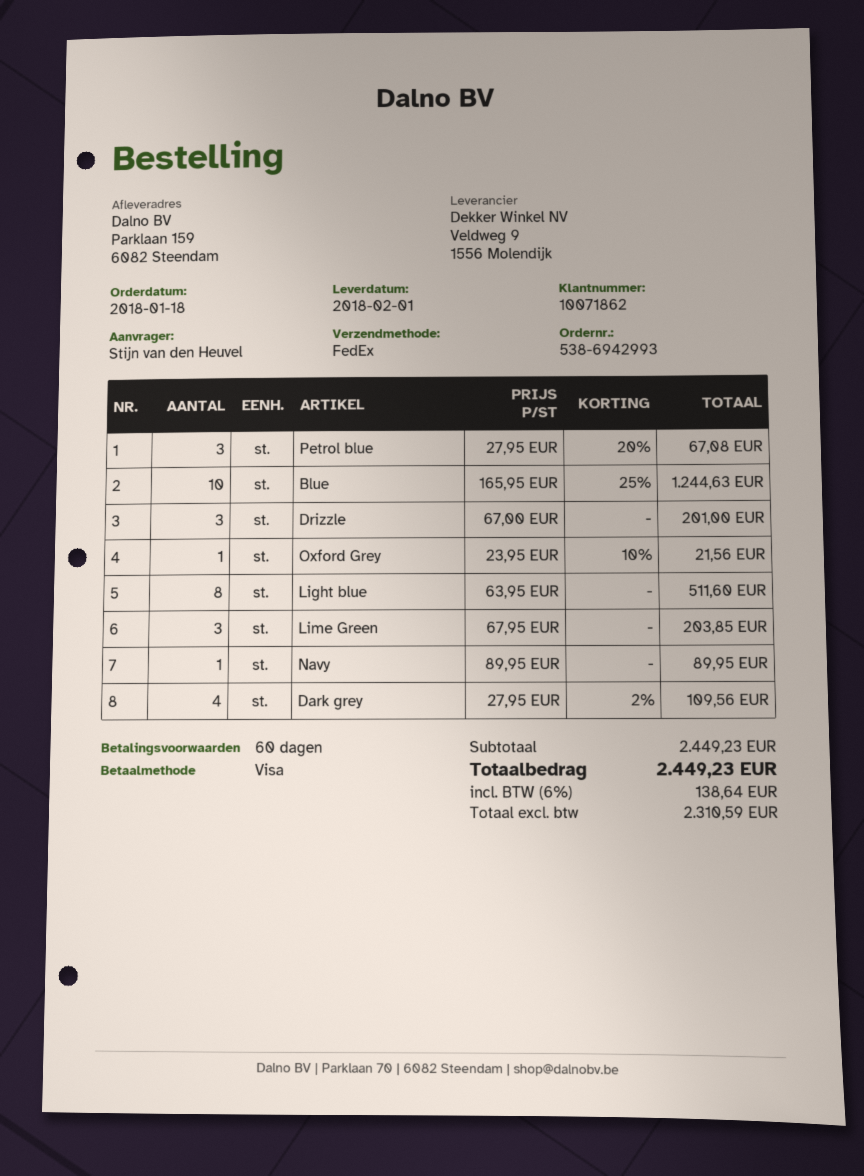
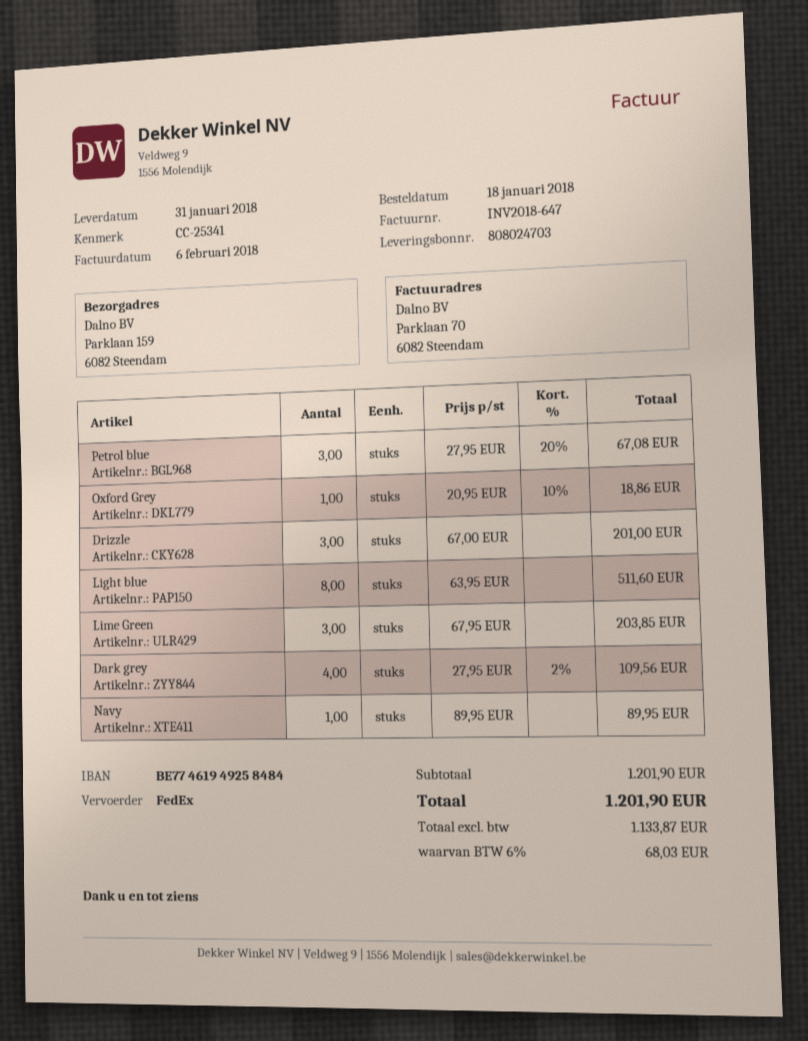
delivery date: 2018-02-01 -> 2018-01-31
Blue: 10 x 165.95 - 25% = 1244.63 -> none
Oxford Grey: 1 x 23.95 - 10% = 21.56 -> 1 x 20.95 - 10% = 18.86
subtotal: 2449.23 -> 1201.90
net: 2310.59 -> 1133.87
tax: 6% = 138.64 -> 6% = 68.03
total: 2449.23 -> 1201.90

